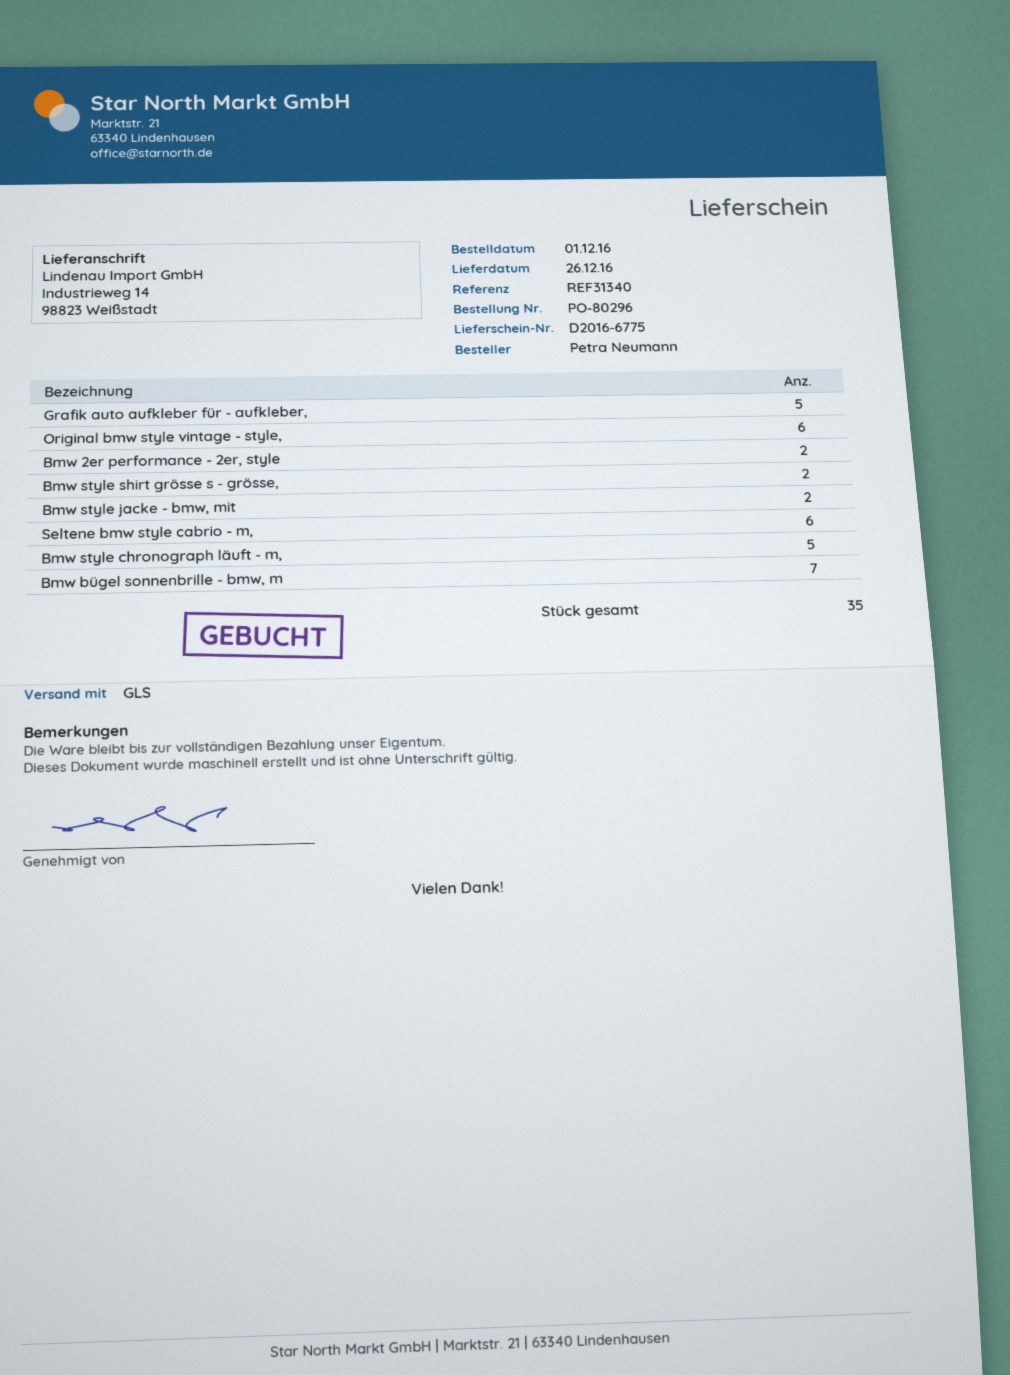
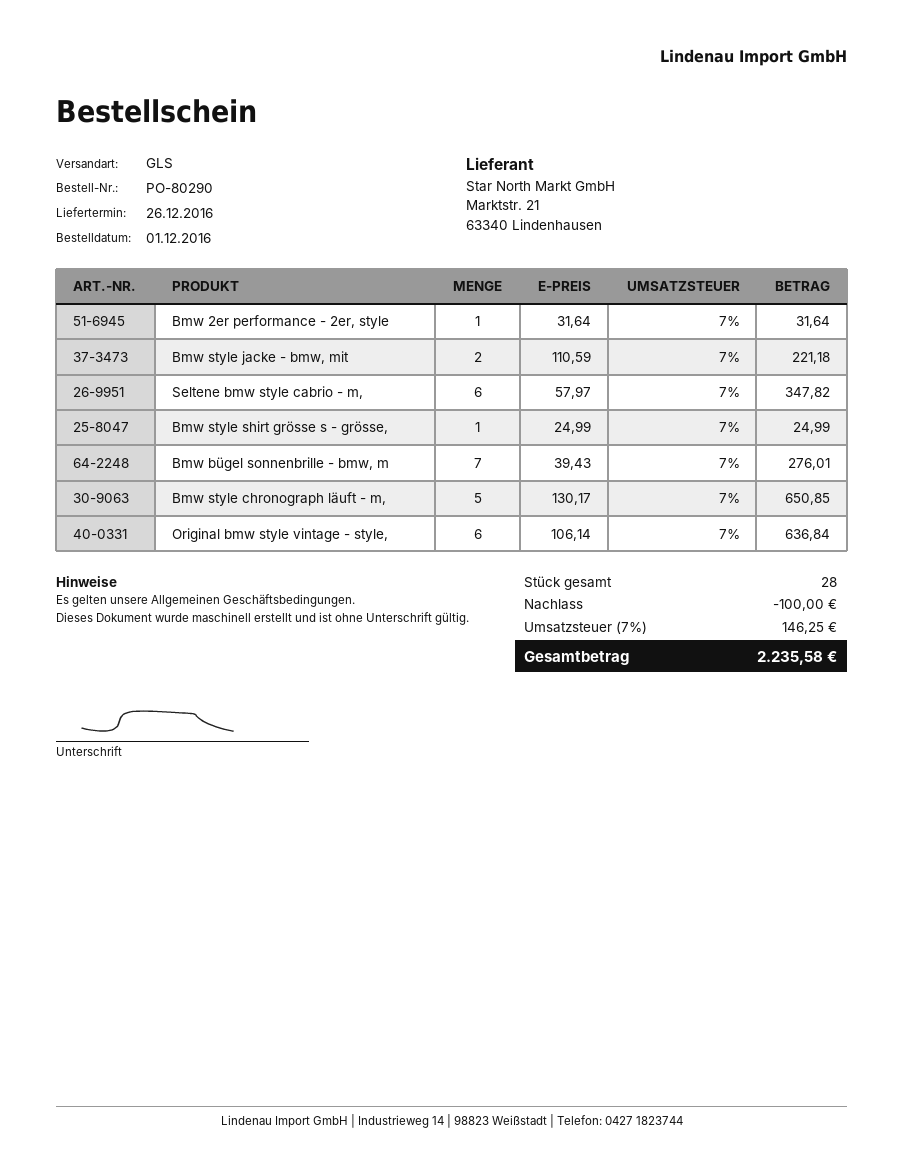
order number: PO-80296 -> PO-80290
Grafik auto aufkleber für - aufkleber,: 5 -> none
Bmw 2er performance - 2er, style: 2 -> 1
Bmw style shirt grösse s - grösse,: 2 -> 1
total quantity: 35 -> 28

